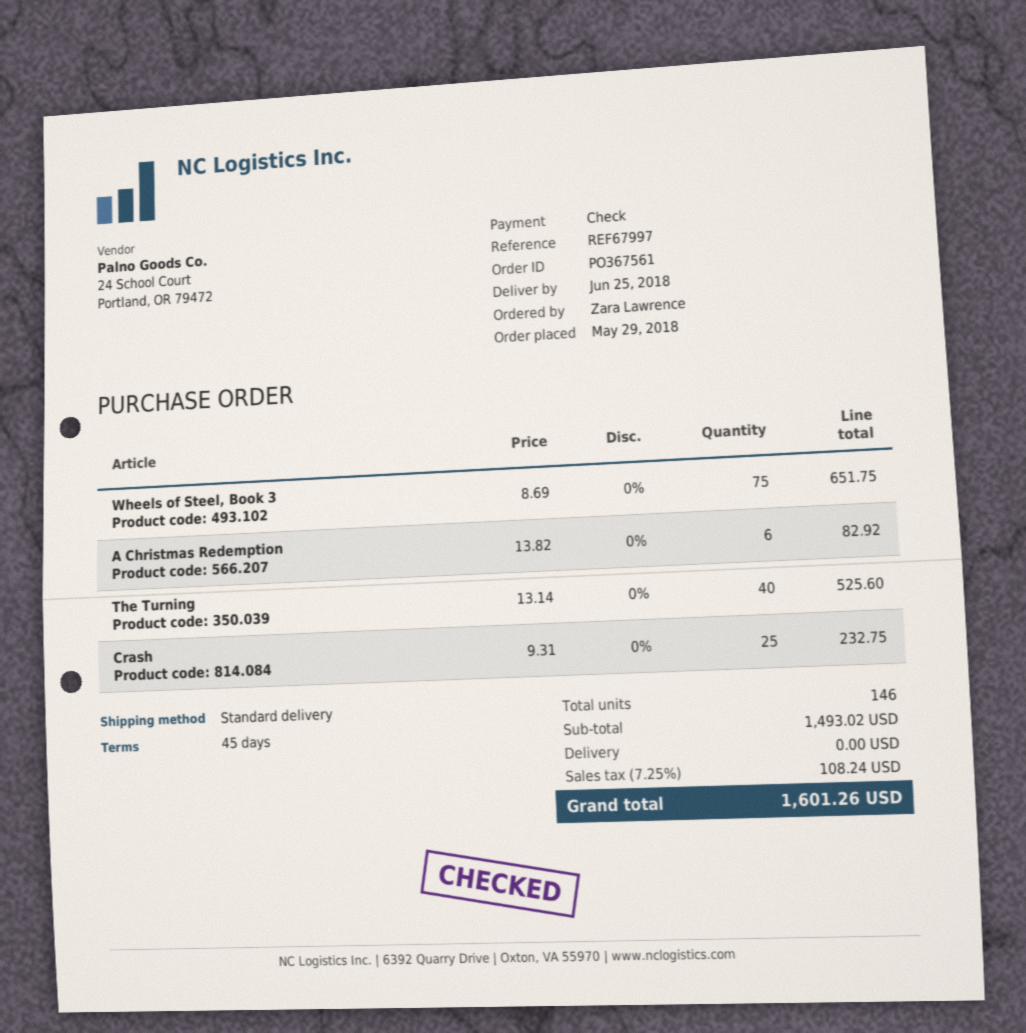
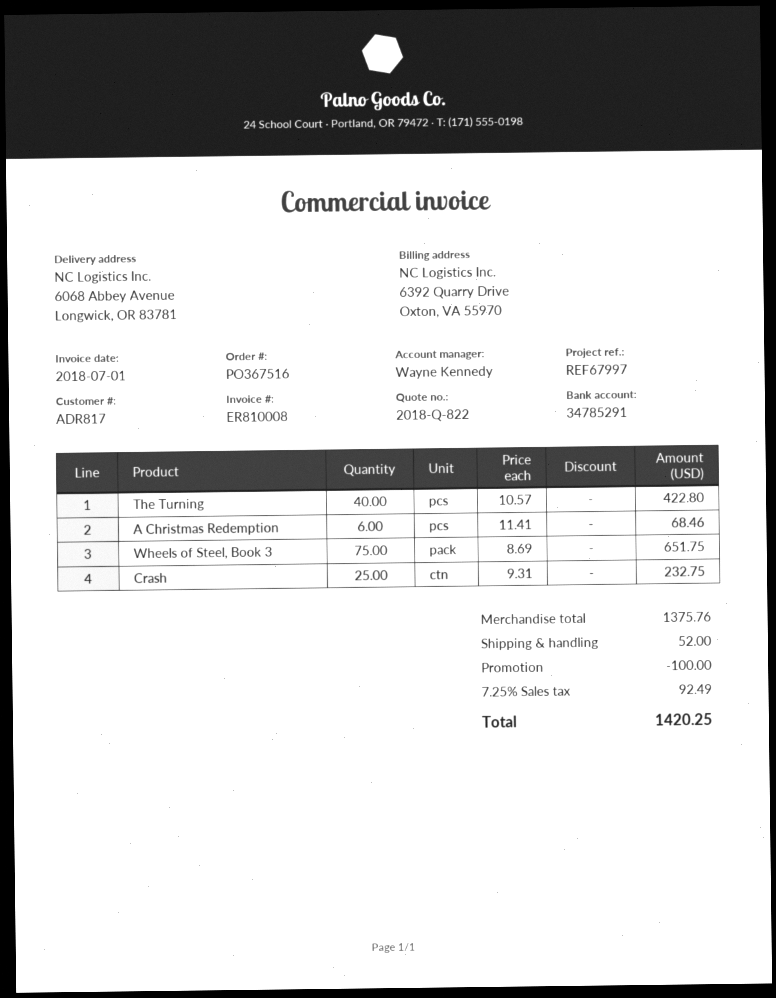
order number: PO367561 -> PO367516
A Christmas Redemption: 6 x 13.82 = 82.92 -> 6 x 11.41 = 68.46
The Turning: 40 x 13.14 = 525.60 -> 40 x 10.57 = 422.80
subtotal: 1493.02 -> 1375.76
discount: none -> 100.00
shipping: 0.00 -> 52.00
tax: 7.25% = 108.24 -> 7.25% = 92.49
total: 1601.26 -> 1420.25

